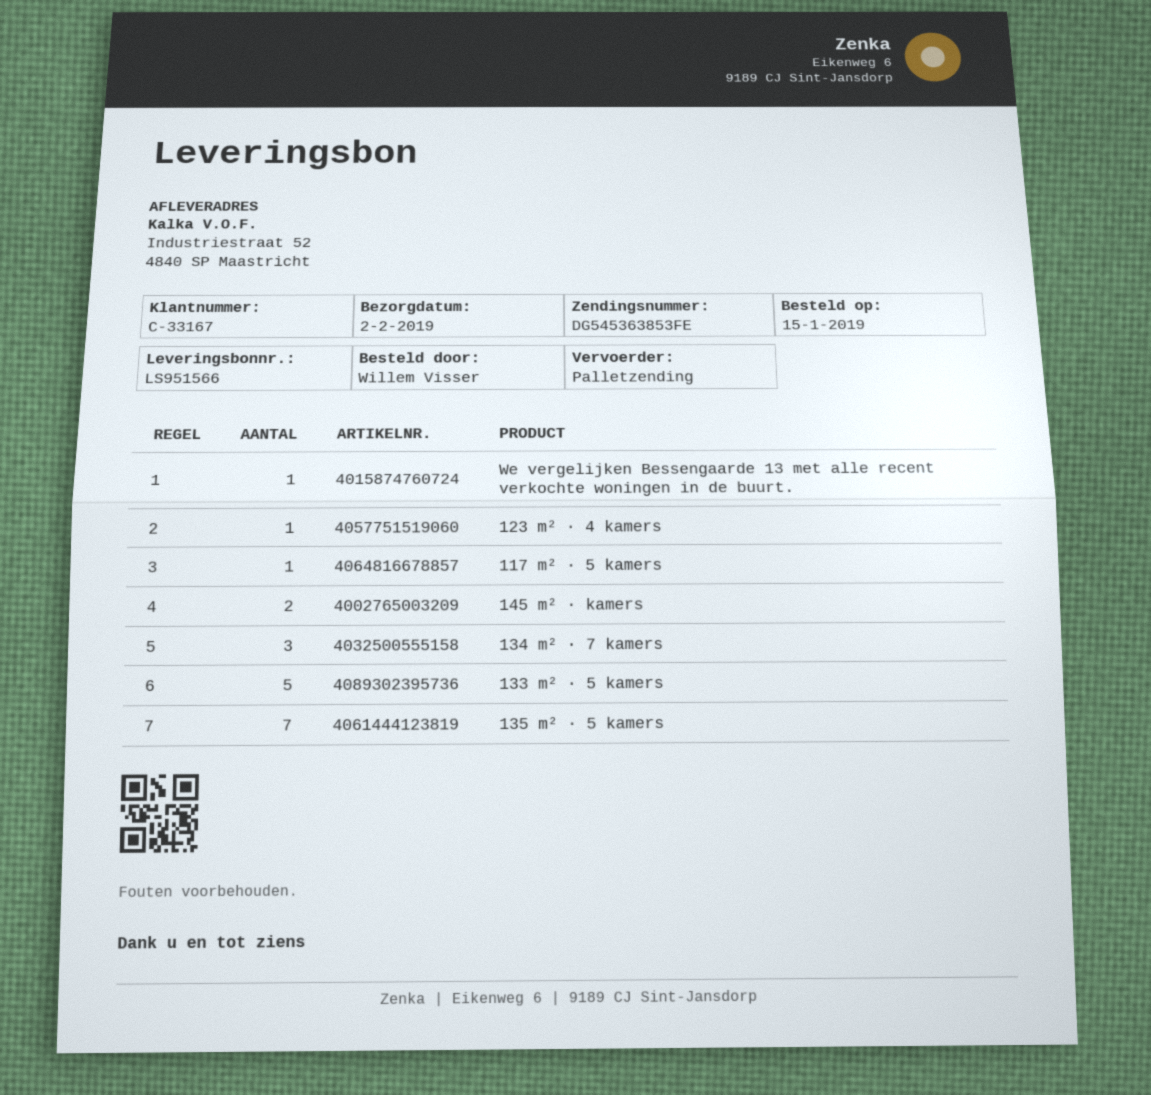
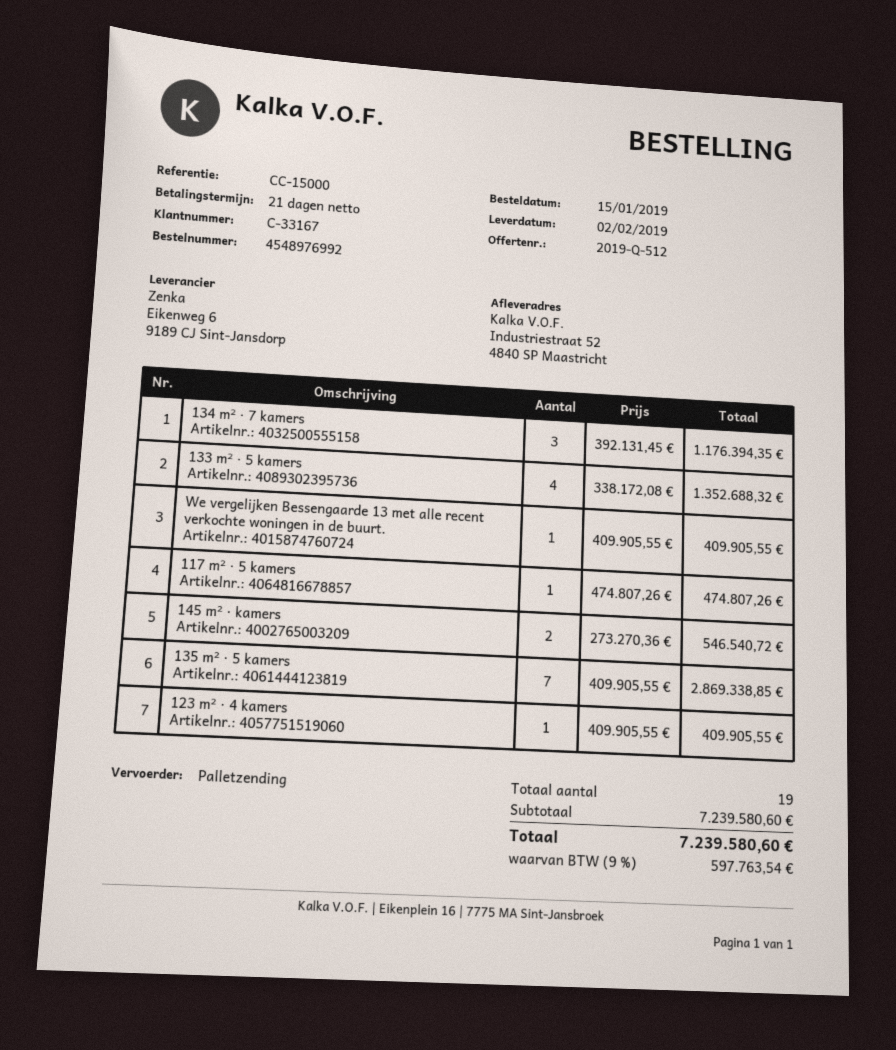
133 m² · 5 kamers: 5 -> 4

